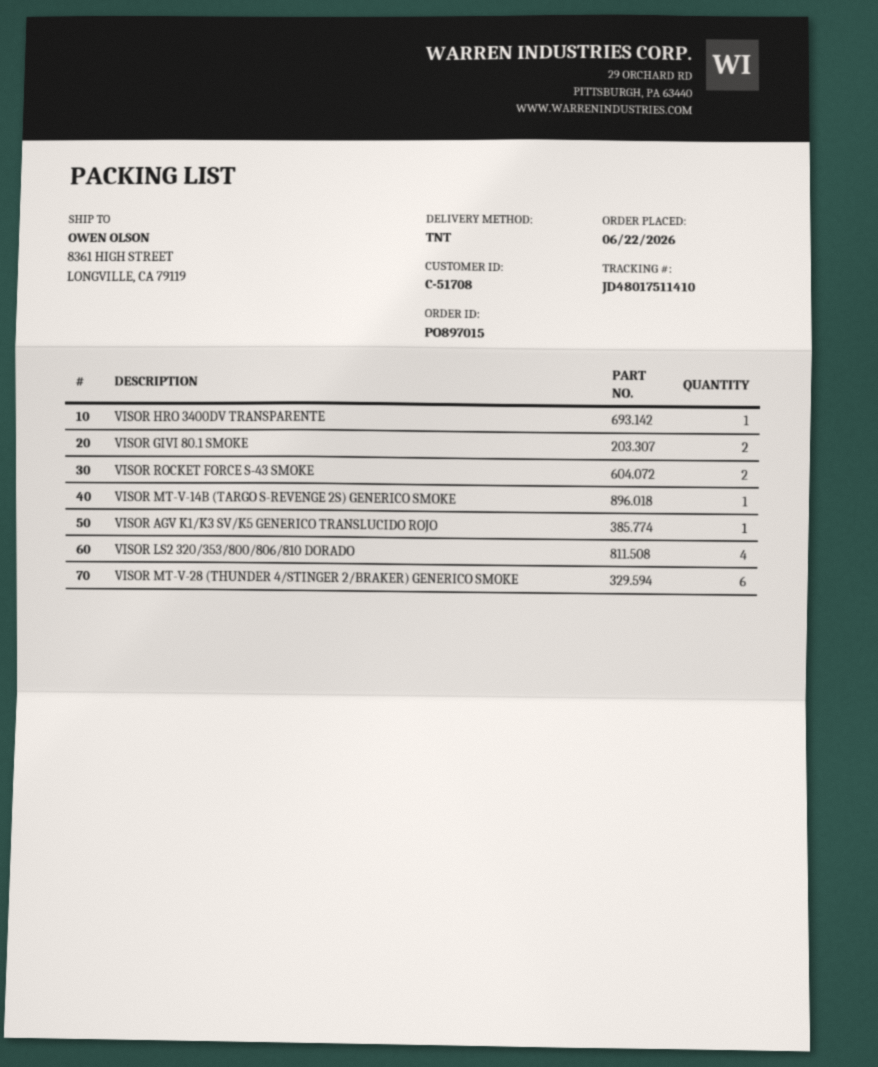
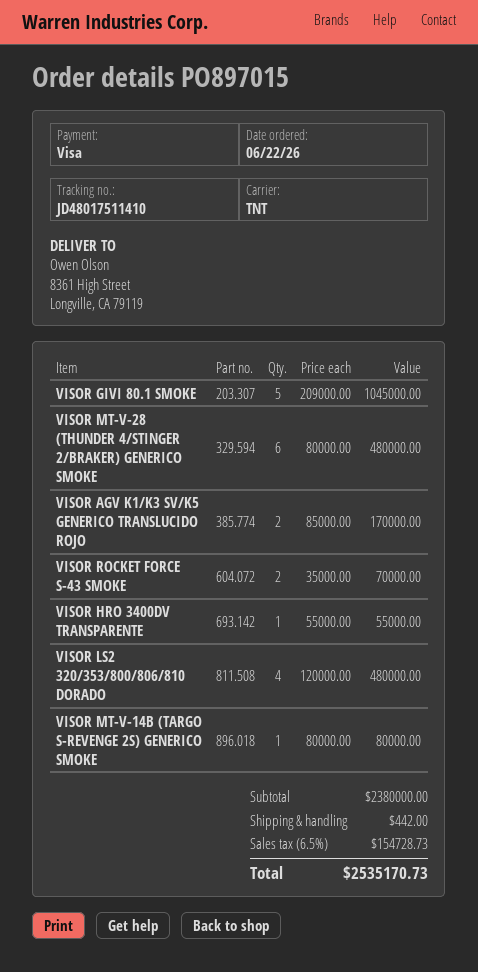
VISOR GIVI 80.1 SMOKE: 2 -> 5
VISOR AGV K1/K3 SV/K5 GENERICO TRANSLUCIDO ROJO: 1 -> 2

